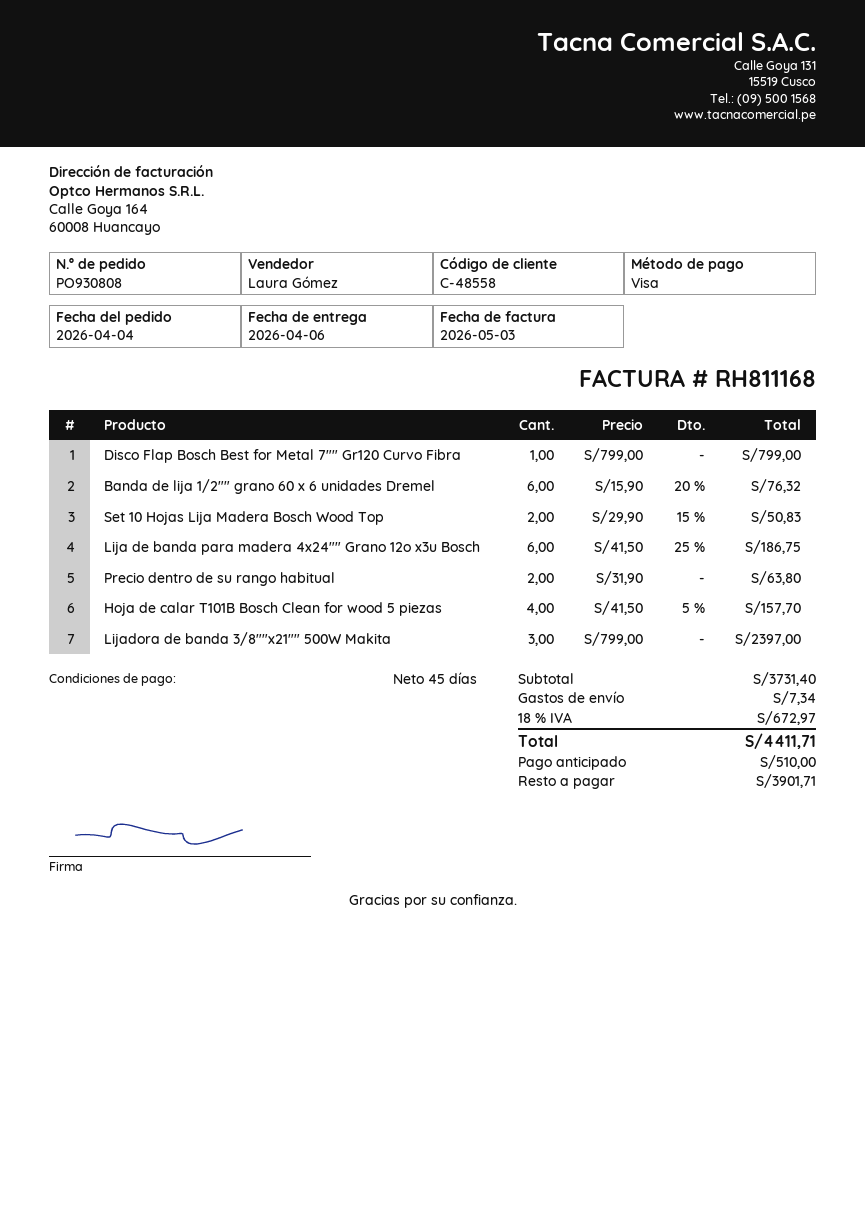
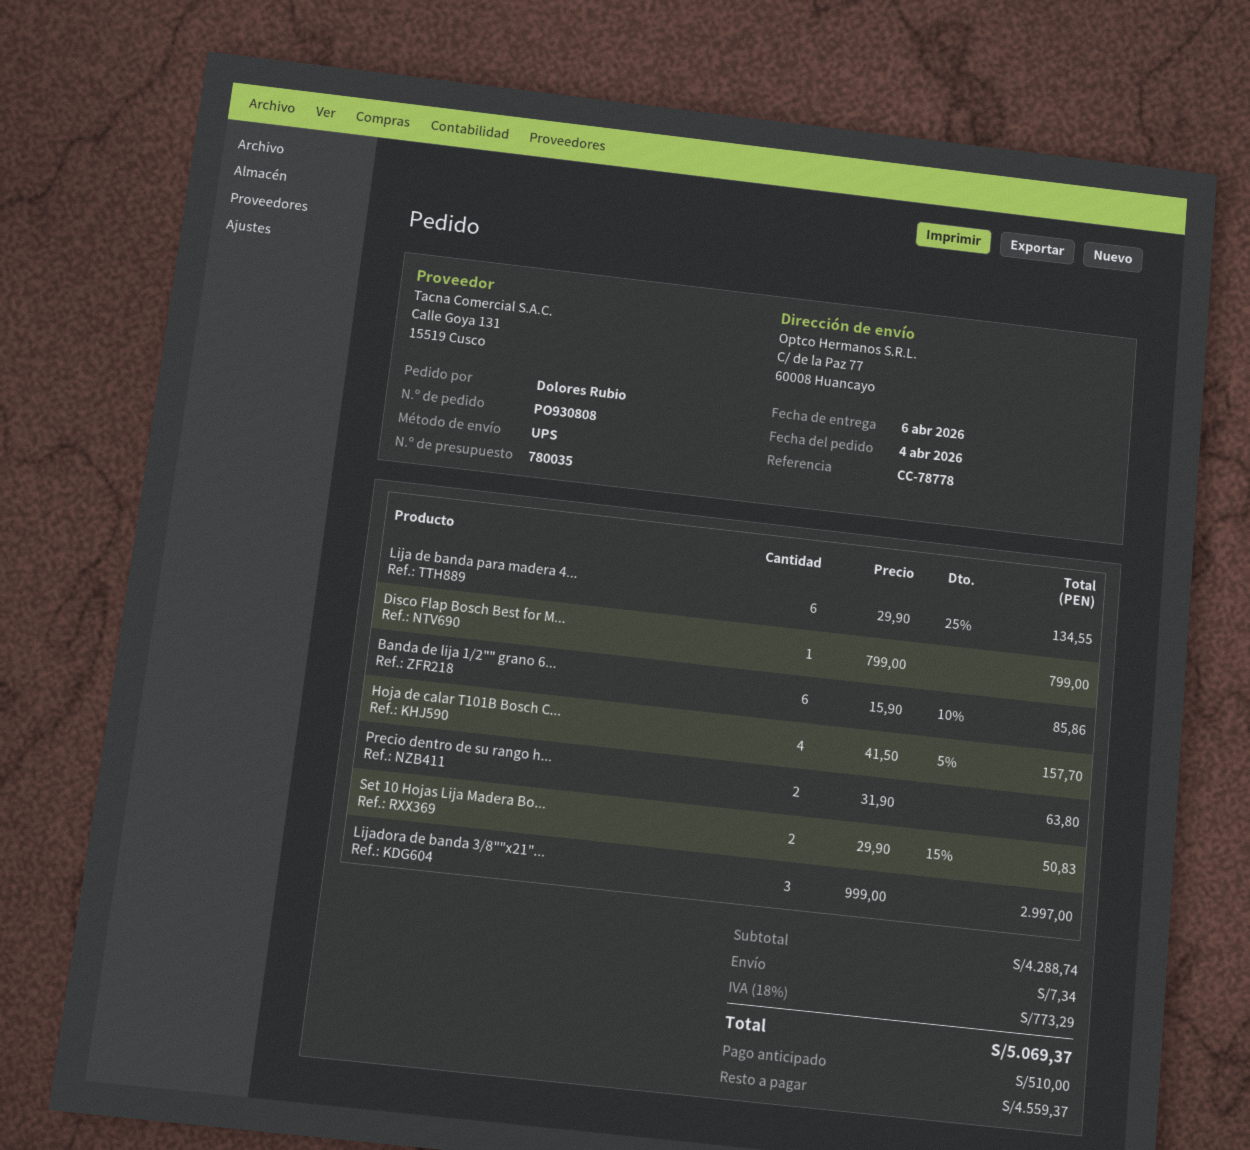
Banda de lija 1/2"" grano 60 x 6 unidades Dremel: 6 x 15.90 - 20% = 76.32 -> 6 x 15.90 - 10% = 85.86
Lija de banda para madera 4x24"" Grano 12o x3u Bosch: 6 x 41.50 - 25% = 186.75 -> 6 x 29.90 - 25% = 134.55
Lijadora de banda 3/8""x21"" 500W Makita: 3 x 799.00 = 2397.00 -> 3 x 999.00 = 2997.00
subtotal: 3731.40 -> 4288.74
tax: 18% = 672.97 -> 18% = 773.29
total: 4411.71 -> 5069.37
balance: 3901.71 -> 4559.37

